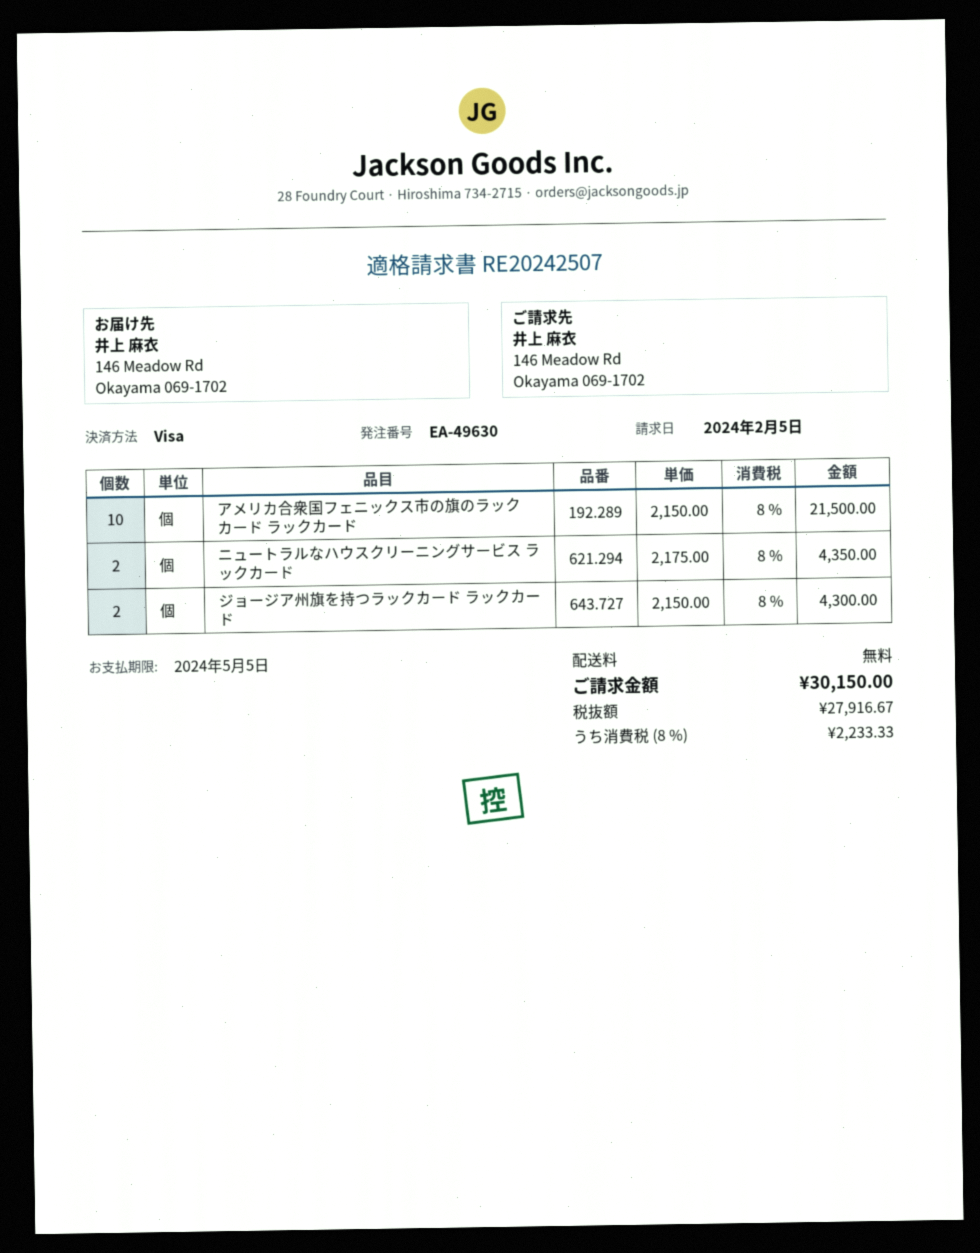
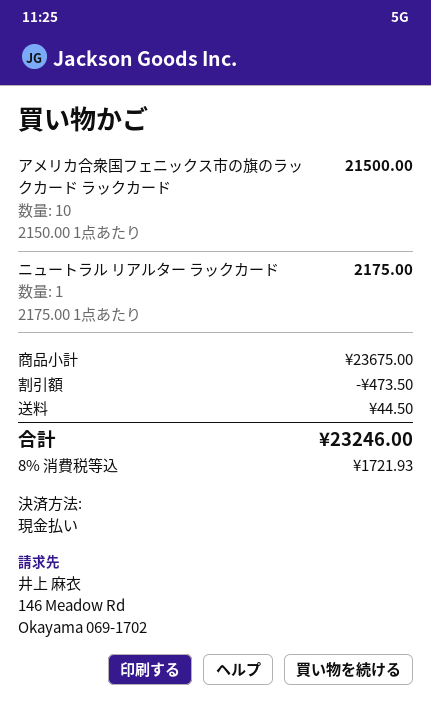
payment method: Visa -> cash
ニュートラルなハウスクリーニングサービス ラックカード: 2 x 2175.00 = 4350.00 -> none
ジョージア州旗を持つラックカード ラックカード: 2 x 2150.00 = 4300.00 -> none
ニュートラル リアルター ラックカード: none -> 1 x 2175.00 = 2175.00
discount: none -> 473.50
shipping: 0.00 -> 44.50
tax: 8% = 2233.33 -> 8% = 1721.93
total: 30150.00 -> 23246.00

